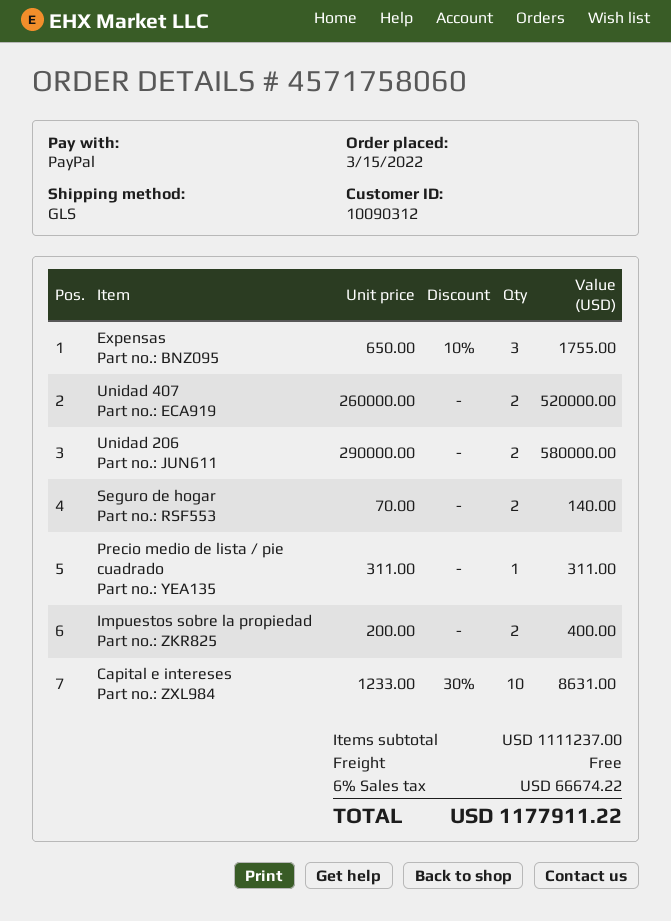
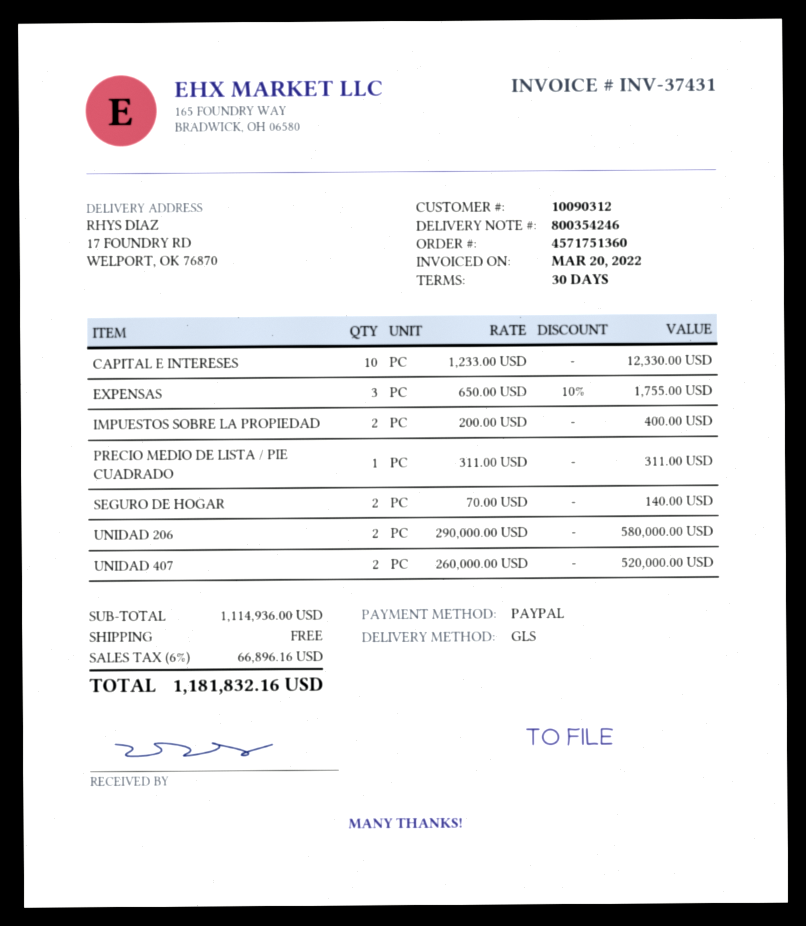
order number: 4571758060 -> 4571751360
Capital e intereses: 10 x 1233.00 - 30% = 8631.00 -> 10 x 1233.00 = 12330.00
subtotal: 1111237.00 -> 1114936.00
tax: 6% = 66674.22 -> 6% = 66896.16
total: 1177911.22 -> 1181832.16

